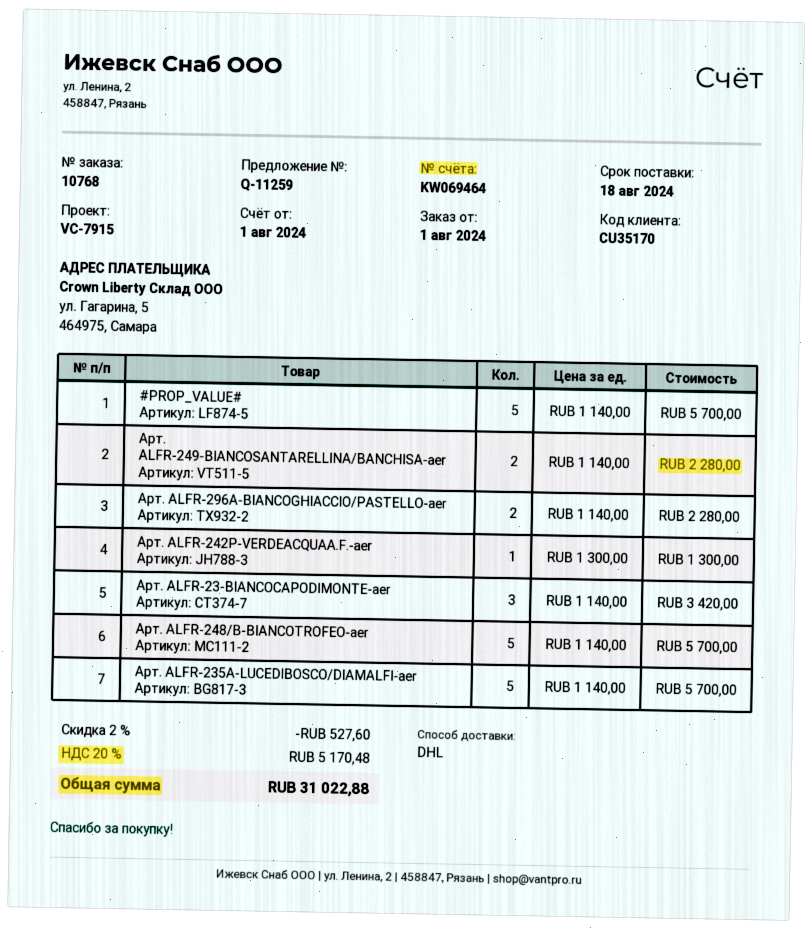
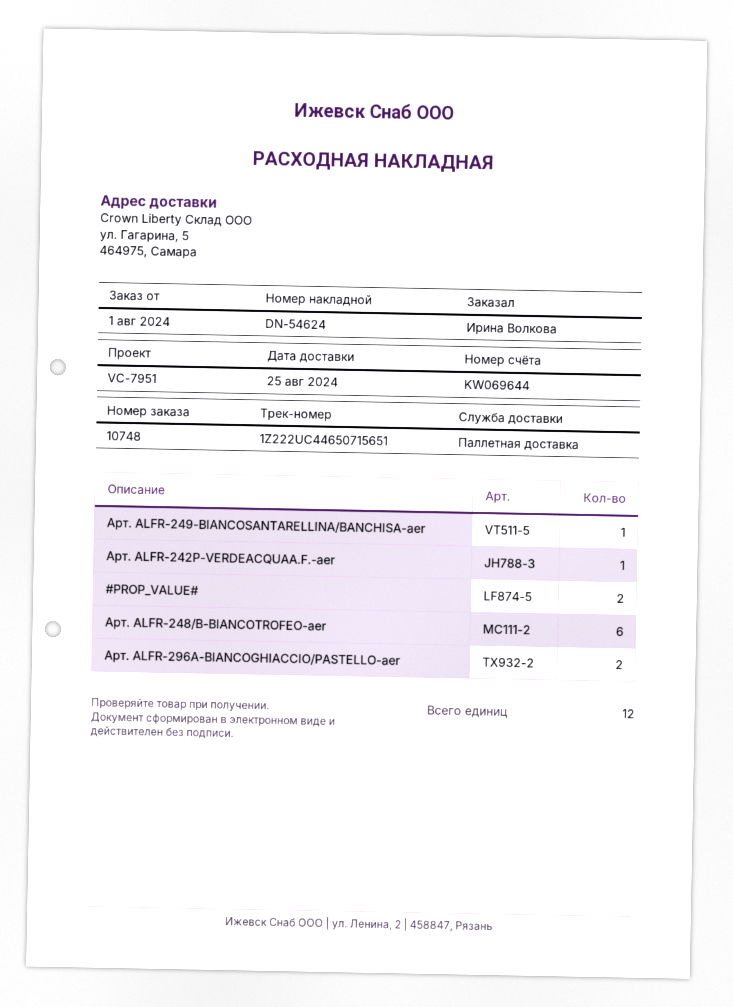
order number: 10768 -> 10748
delivery date: 2024-08-18 -> 2024-08-25
invoice number: KW069464 -> KW069644
reference: VC-7915 -> VC-7951
shipping method: DHL -> pallet freight
#PROP_VALUE#: 5 -> 2
Арт. ALFR-249-BIANCOSANTARELLINA/BANCHISA-aer: 2 -> 1
Арт. ALFR-23-BIANCOCAPODIMONTE-aer: 3 -> none
Арт. ALFR-248/B-BIANCOTROFEO-aer: 5 -> 6
Арт. ALFR-235A-LUCEDIBOSCO/DIAMALFI-aer: 5 -> none

